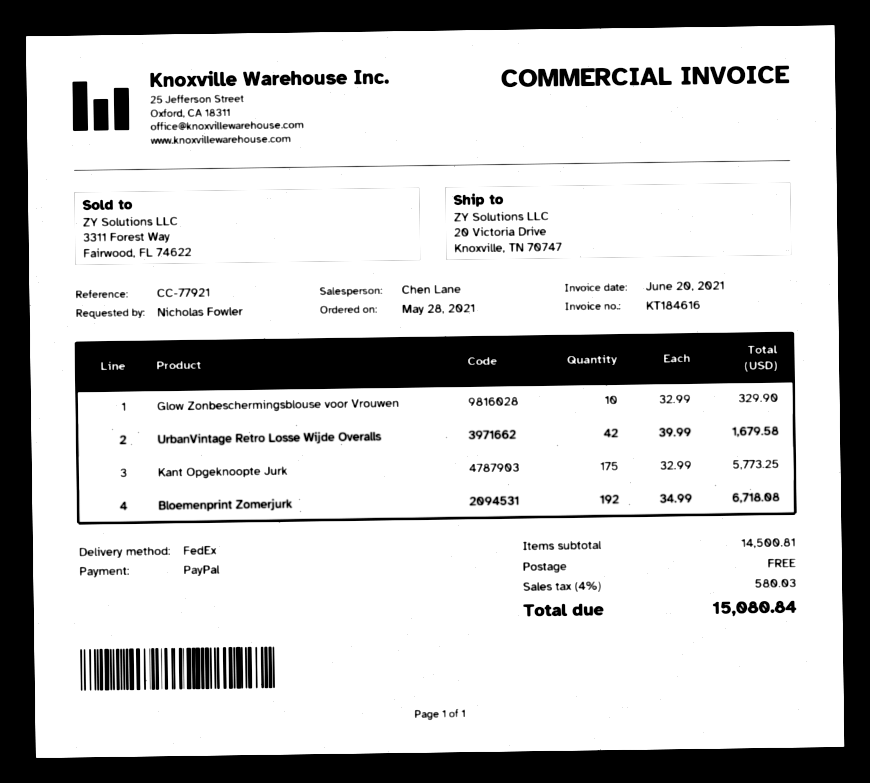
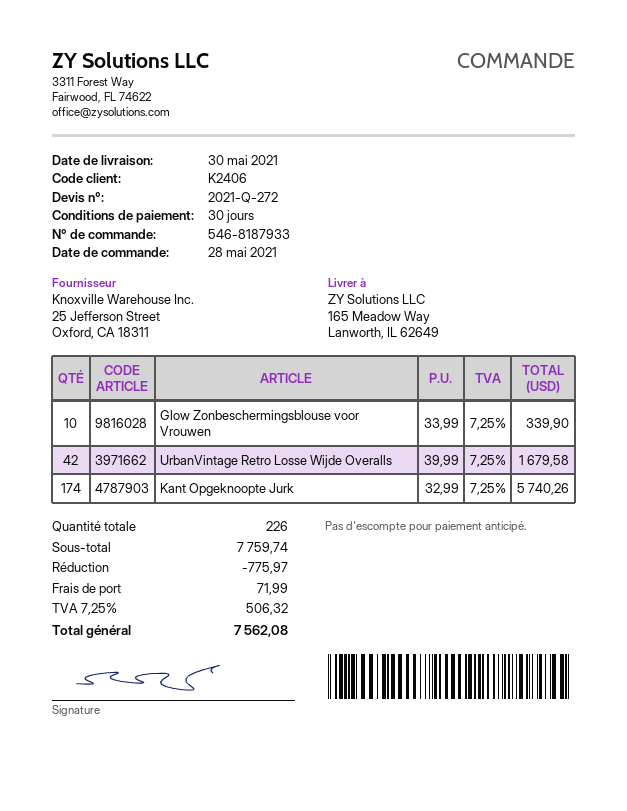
ship to: 20 Victoria Drive, Knoxville, TN 70747 -> 165 Meadow Way, Lanworth, IL 62649
Glow Zonbeschermingsblouse voor Vrouwen: 10 x 32.99 = 329.90 -> 10 x 33.99 = 339.90
Kant Opgeknoopte Jurk: 175 x 32.99 = 5773.25 -> 174 x 32.99 = 5740.26
Bloemenprint Zomerjurk: 192 x 34.99 = 6718.08 -> none
subtotal: 14500.81 -> 7759.74
discount: none -> 775.97
shipping: 0.00 -> 71.99
tax: 4% = 580.03 -> 7.25% = 506.32
total: 15080.84 -> 7562.08

